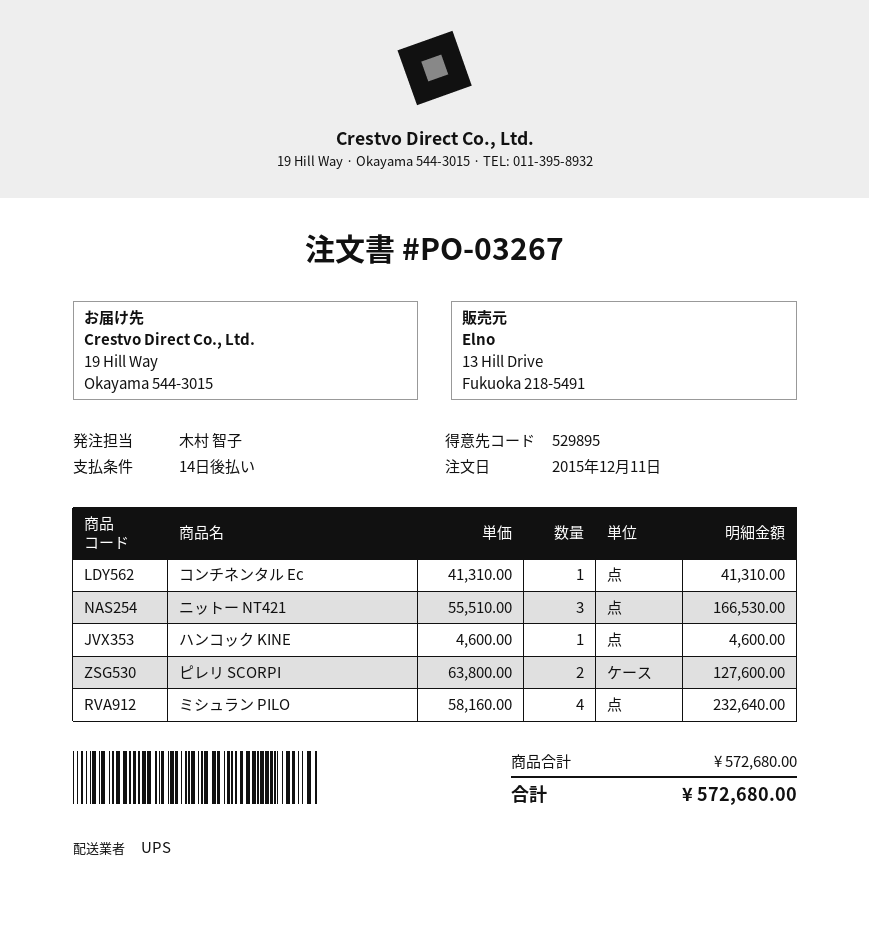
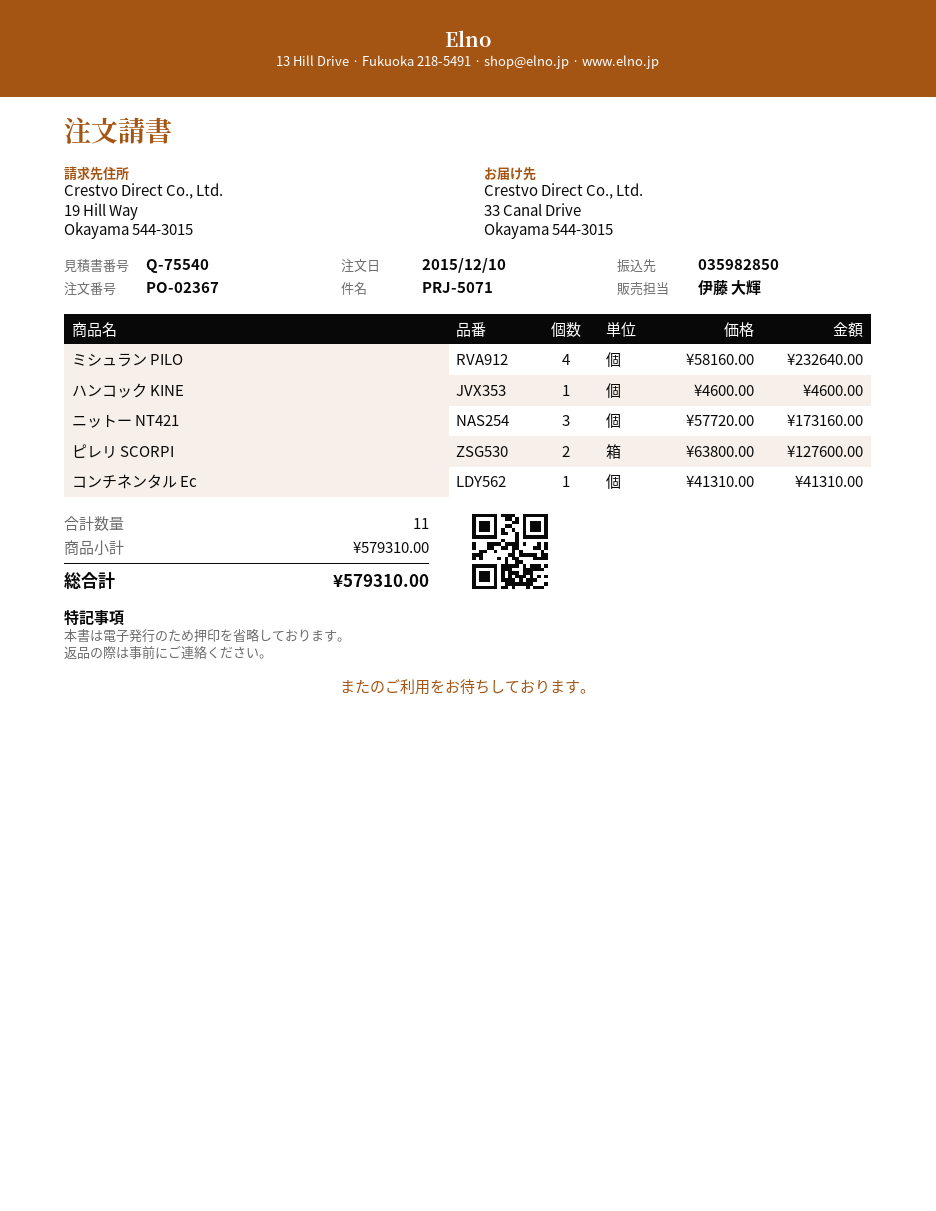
order number: PO-03267 -> PO-02367
order date: 2015-12-11 -> 2015-12-10
ship to: 19 Hill Way, Okayama 544-3015 -> 33 Canal Drive, Okayama 544-3015
ニットー NT421: 3 x 55510.00 = 166530.00 -> 3 x 57720.00 = 173160.00
subtotal: 572680.00 -> 579310.00
total: 572680.00 -> 579310.00

